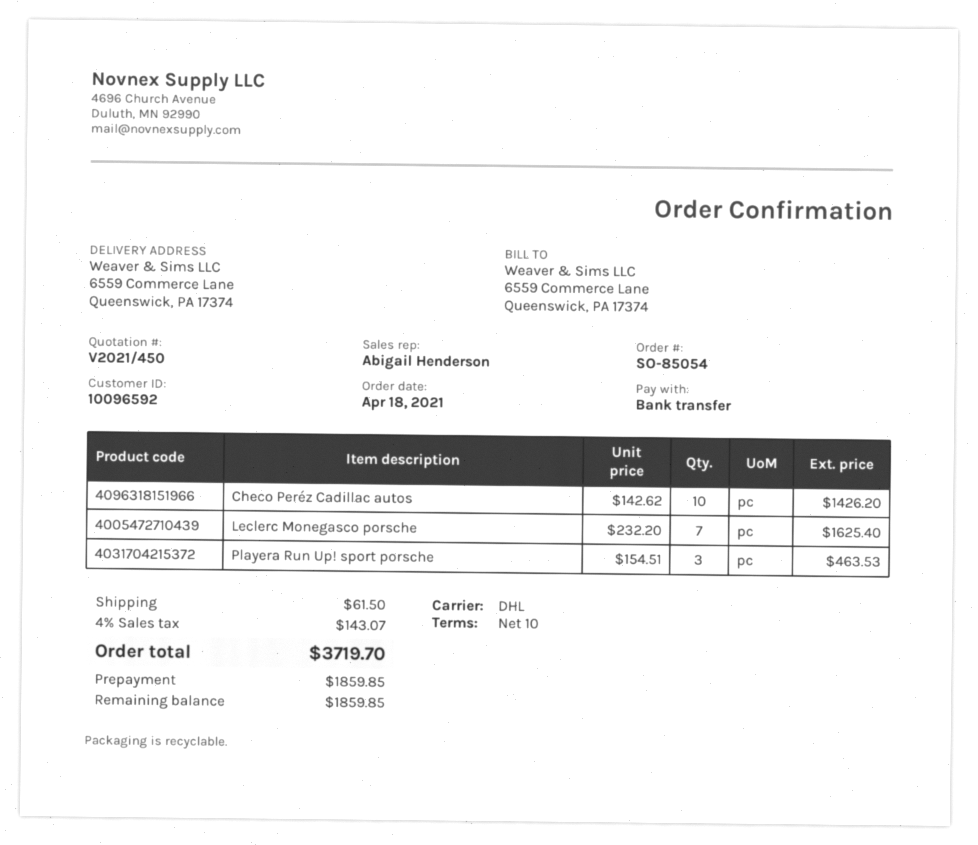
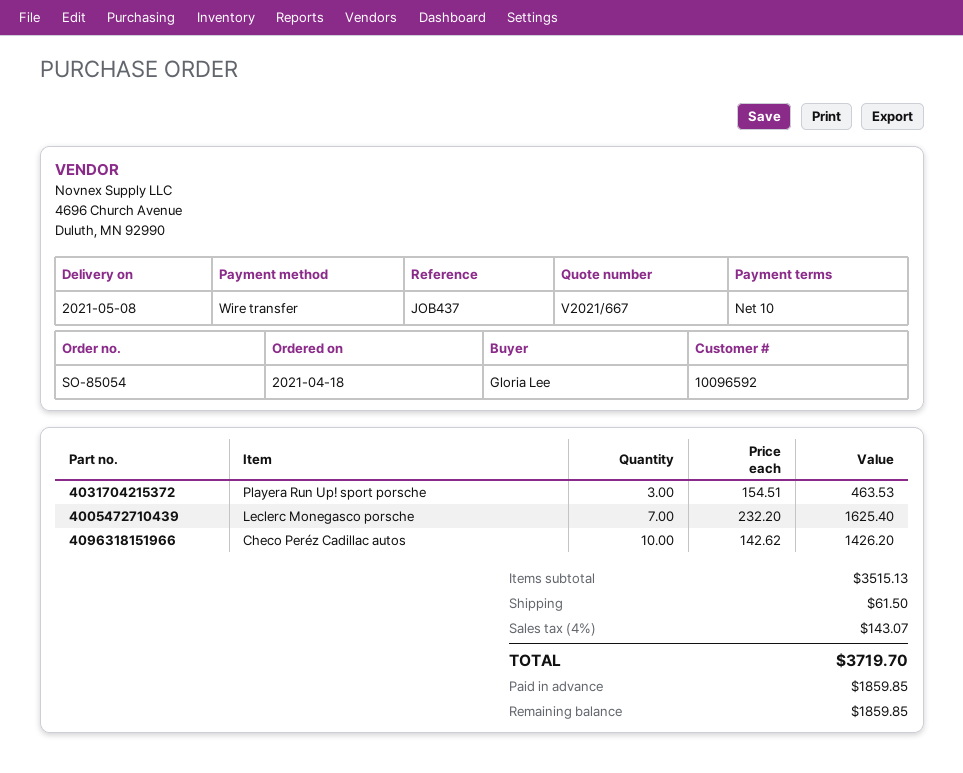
quote number: V2021/450 -> V2021/667

